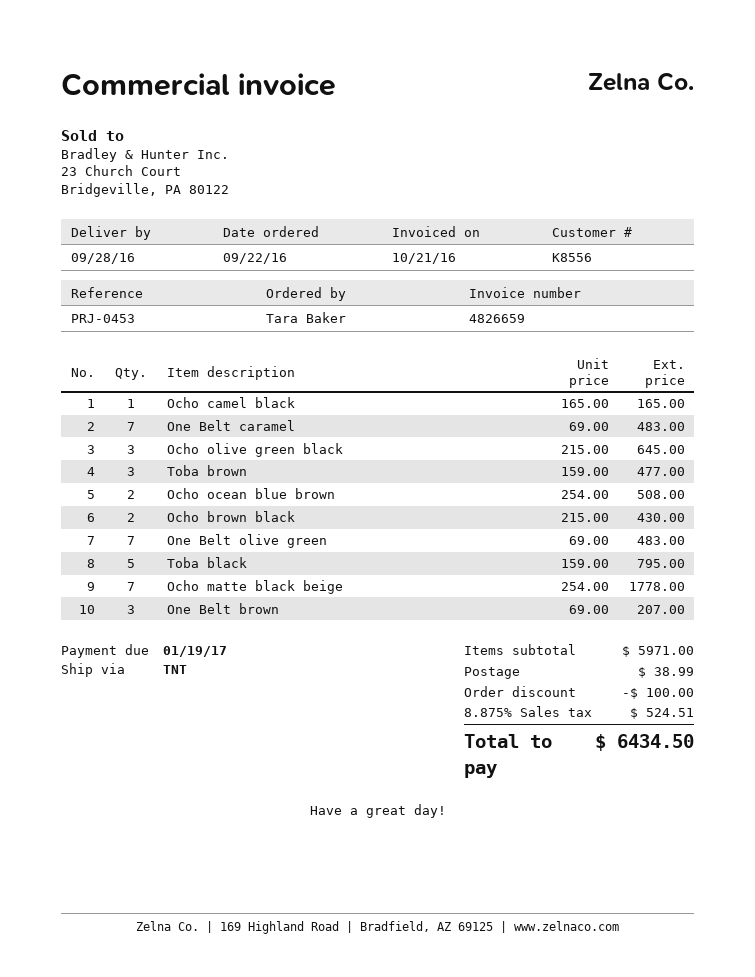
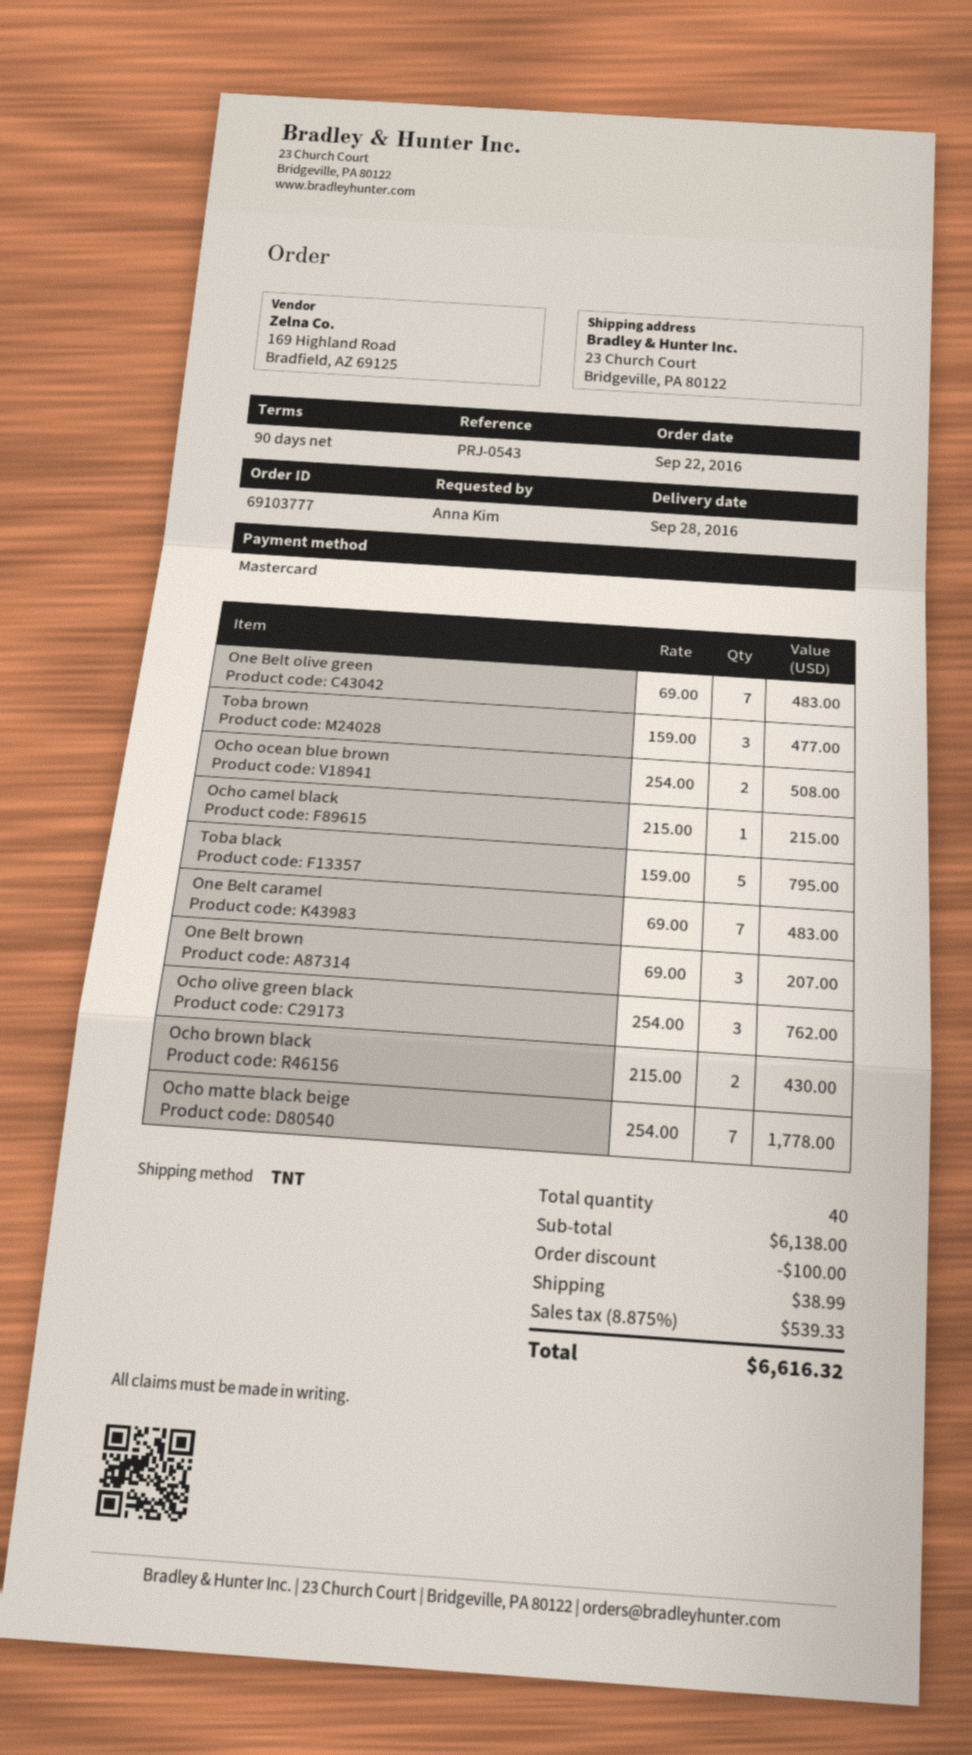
reference: PRJ-0453 -> PRJ-0543
ordered by: Tara Baker -> Anna Kim
Ocho camel black: 1 x 165.00 = 165.00 -> 1 x 215.00 = 215.00
Ocho olive green black: 3 x 215.00 = 645.00 -> 3 x 254.00 = 762.00
subtotal: 5971.00 -> 6138.00
tax: 8.875% = 524.51 -> 8.875% = 539.33
total: 6434.50 -> 6616.32

